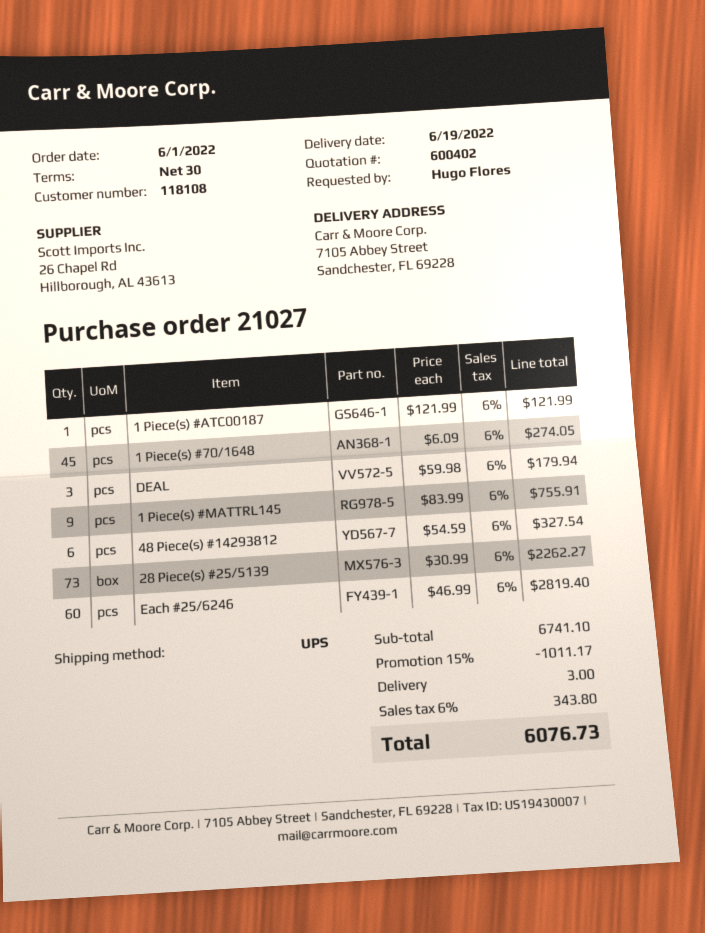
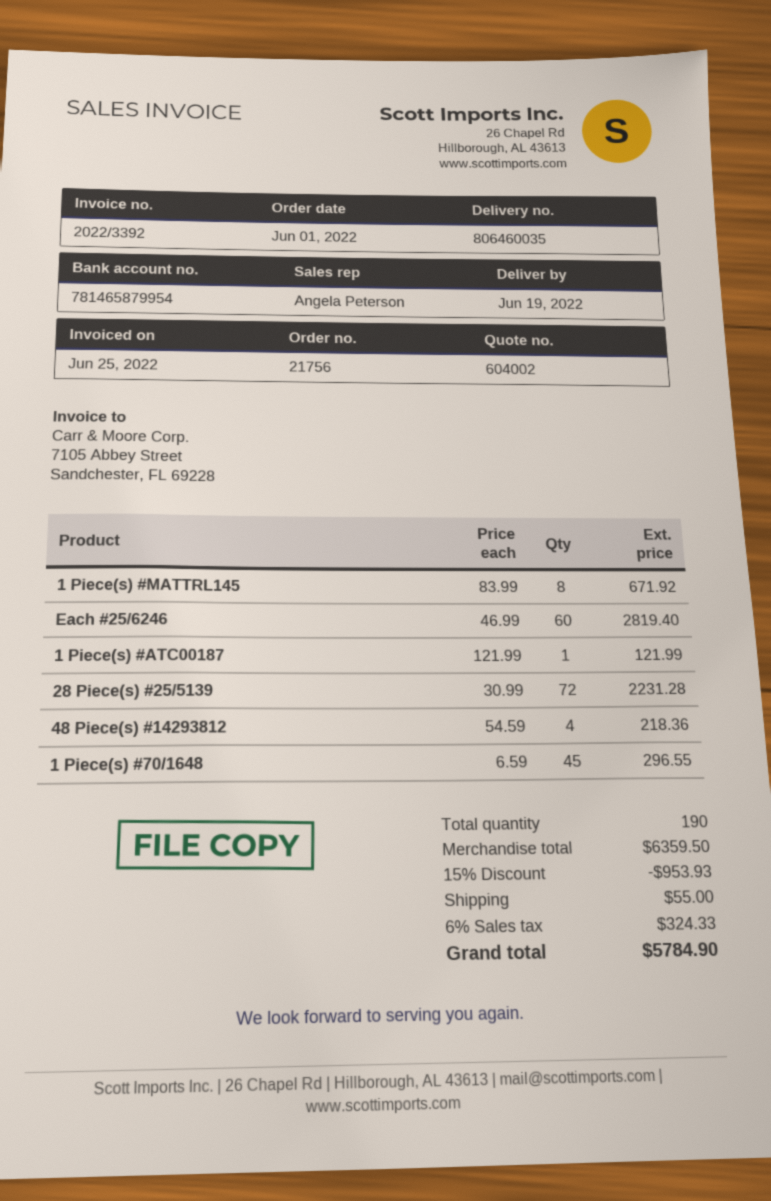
quote number: 600402 -> 604002
order number: 21027 -> 21756
1 Piece(s) #70/1648: 45 x 6.09 = 274.05 -> 45 x 6.59 = 296.55
DEAL: 3 x 59.98 = 179.94 -> none
1 Piece(s) #MATTRL145: 9 x 83.99 = 755.91 -> 8 x 83.99 = 671.92
48 Piece(s) #14293812: 6 x 54.59 = 327.54 -> 4 x 54.59 = 218.36
28 Piece(s) #25/5139: 73 x 30.99 = 2262.27 -> 72 x 30.99 = 2231.28
subtotal: 6741.10 -> 6359.50
discount: 15% = 1011.17 -> 15% = 953.93
shipping: 3.00 -> 55.00
tax: 6% = 343.80 -> 6% = 324.33
total: 6076.73 -> 5784.90

